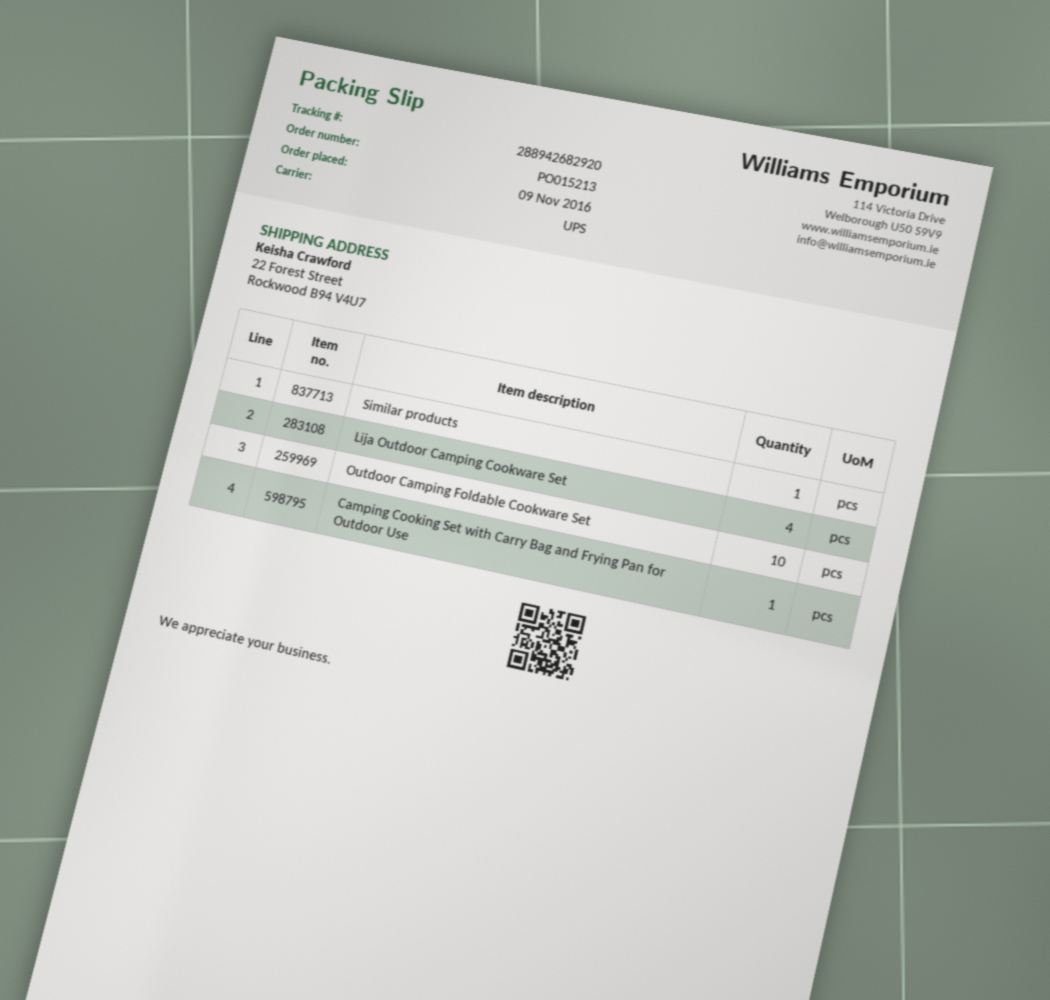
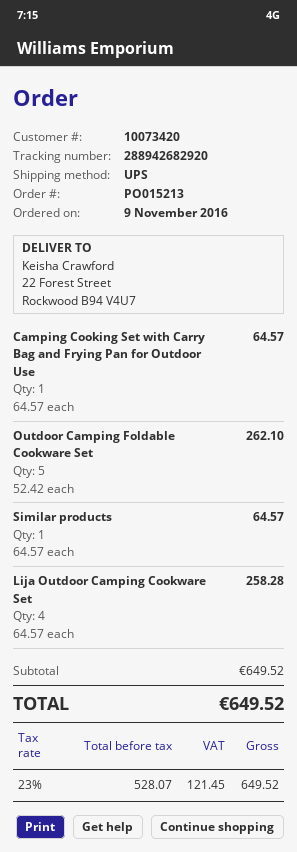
Outdoor Camping Foldable Cookware Set: 10 -> 5

